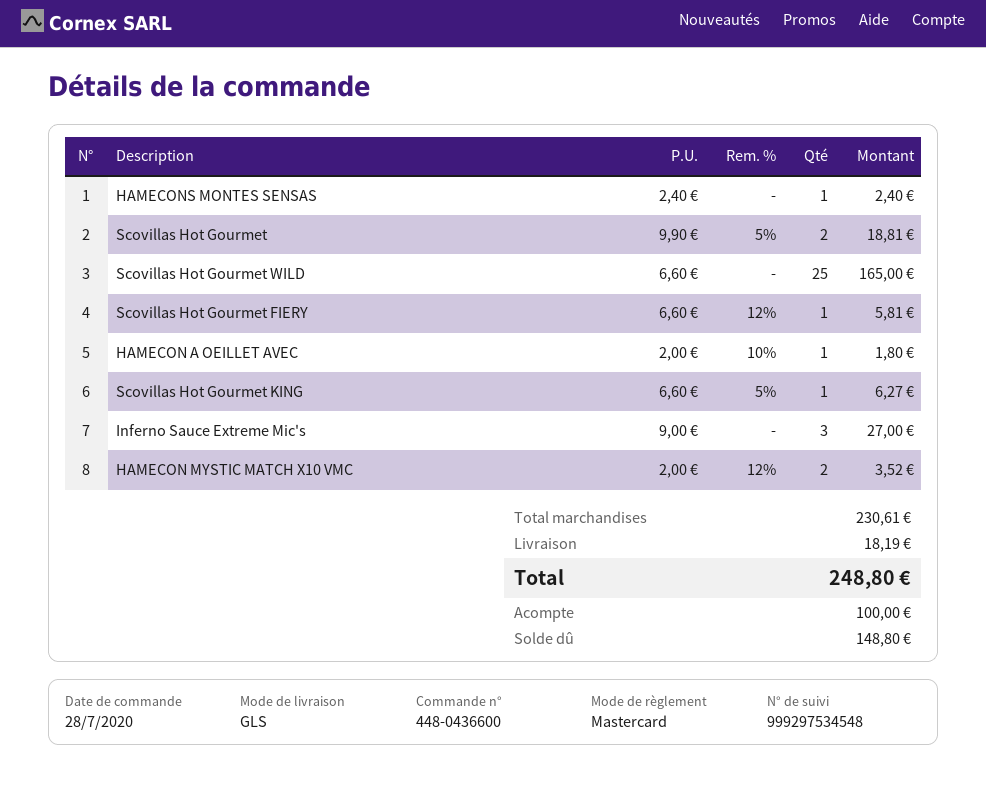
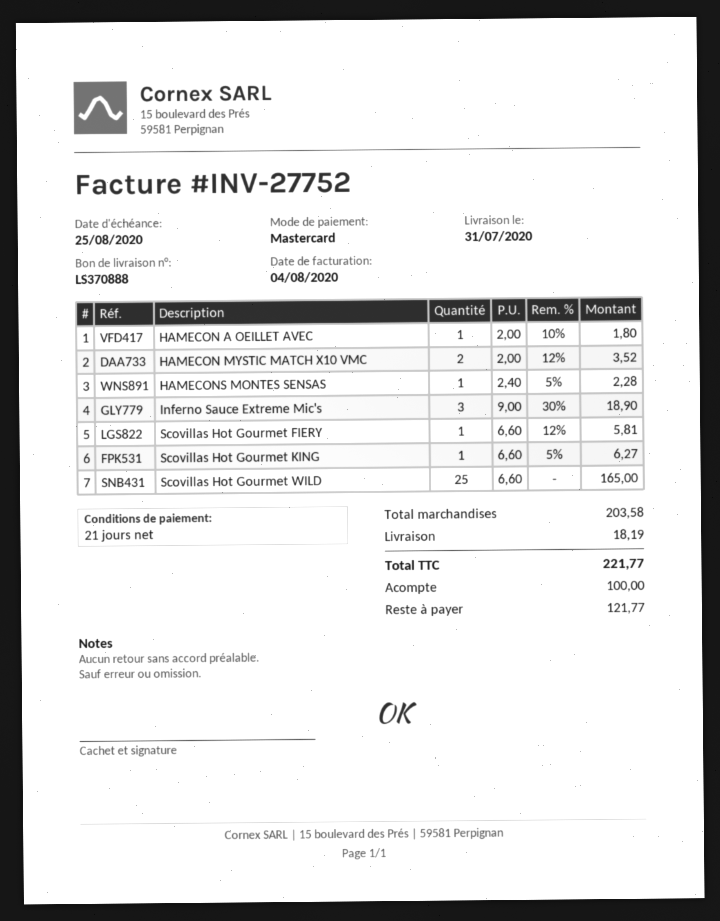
HAMECONS MONTES SENSAS: 1 x 2.40 = 2.40 -> 1 x 2.40 - 5% = 2.28
Scovillas Hot Gourmet: 2 x 9.90 - 5% = 18.81 -> none
Inferno Sauce Extreme Mic's: 3 x 9.00 = 27.00 -> 3 x 9.00 - 30% = 18.90
subtotal: 230.61 -> 203.58
total: 248.80 -> 221.77
balance: 148.80 -> 121.77

